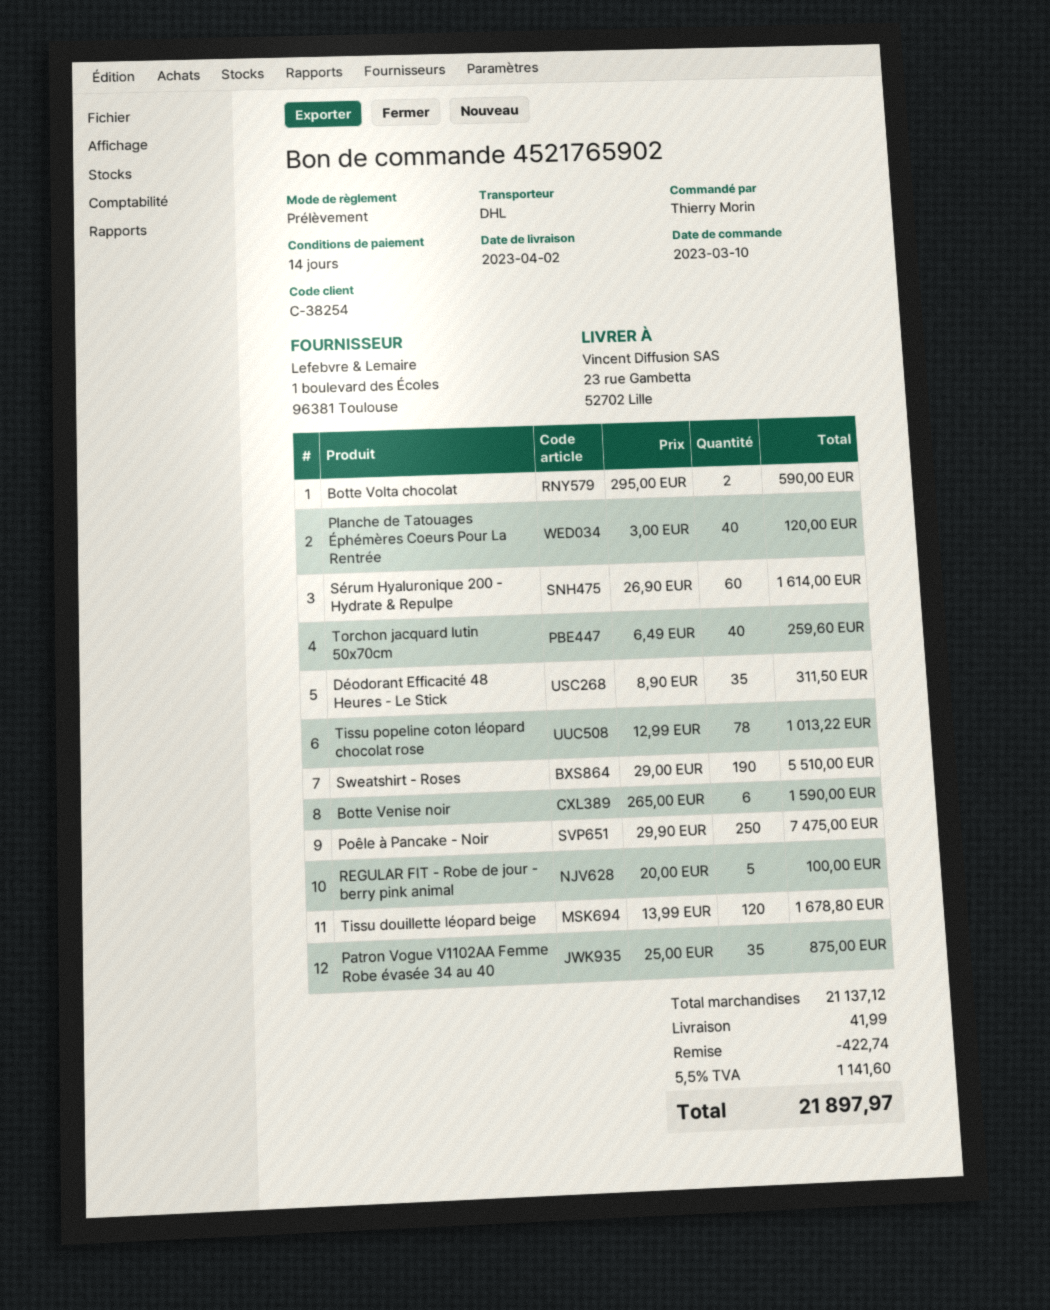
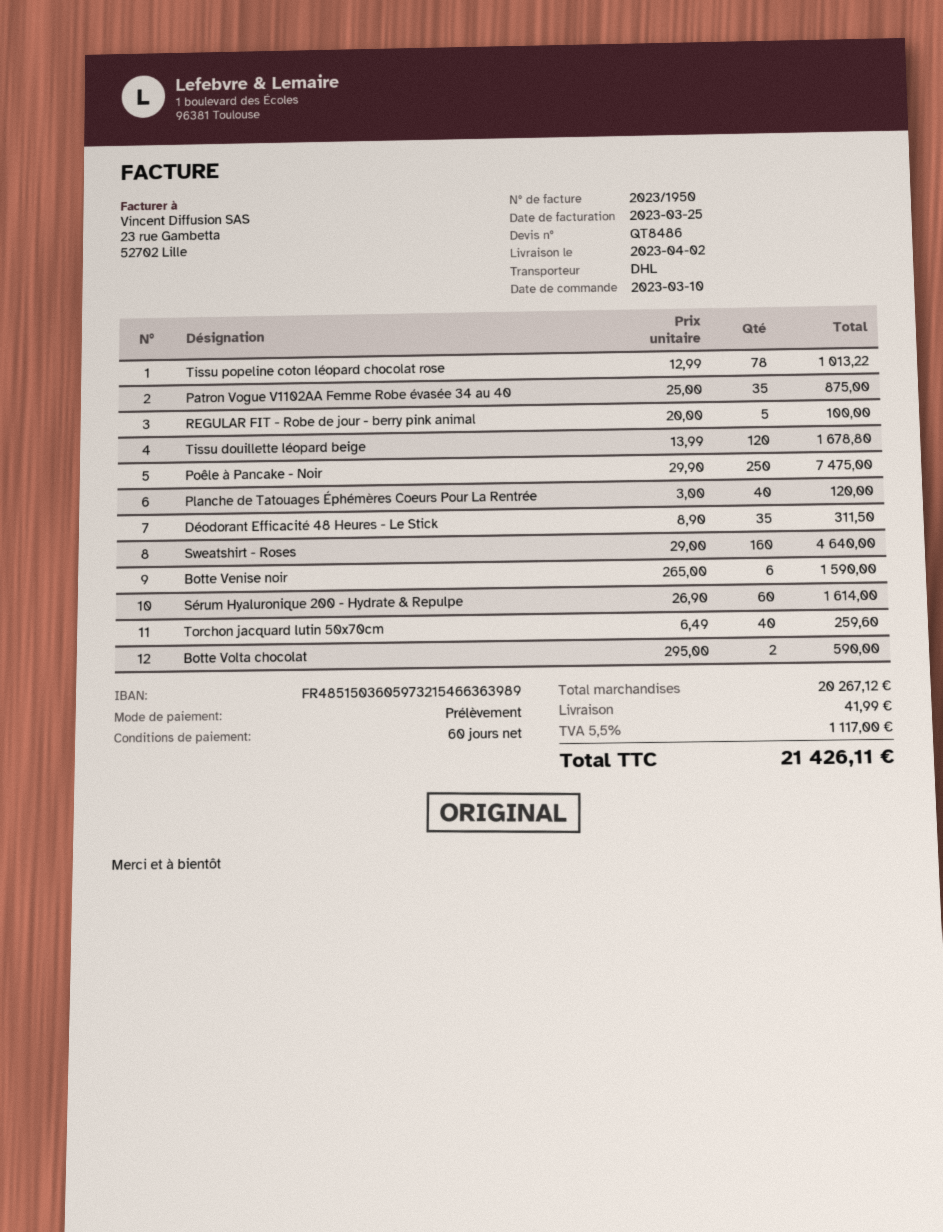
payment terms: 14 days -> 60 days
Sweatshirt - Roses: 190 x 29.00 = 5510.00 -> 160 x 29.00 = 4640.00
subtotal: 21137.12 -> 20267.12
discount: 422.74 -> none
tax: 5.5% = 1141.60 -> 5.5% = 1117.00
total: 21897.97 -> 21426.11

